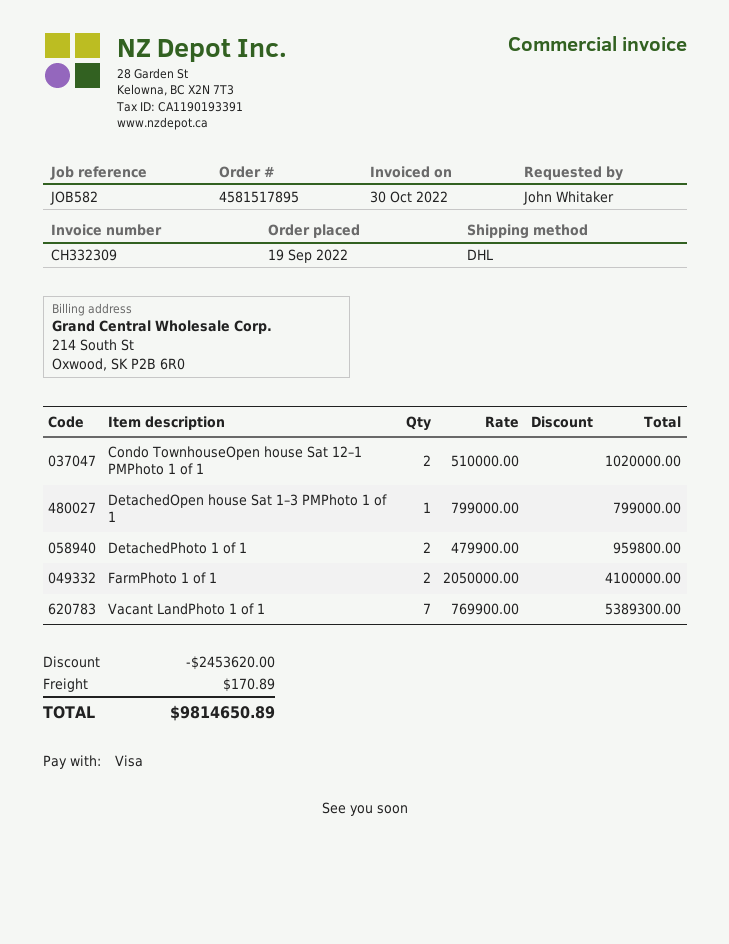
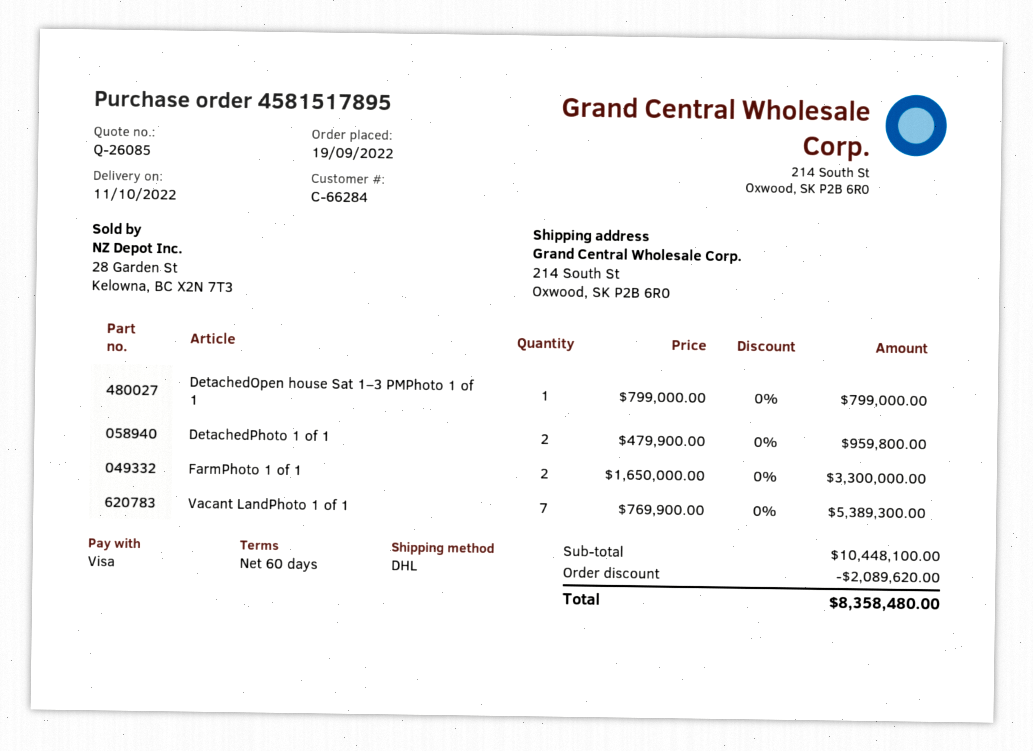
Condo TownhouseOpen house Sat 12–1 PMPhoto 1 of 1: 2 x 510000.00 = 1020000.00 -> none
FarmPhoto 1 of 1: 2 x 2050000.00 = 4100000.00 -> 2 x 1650000.00 = 3300000.00
discount: 2453620.00 -> 2089620.00
shipping: 170.89 -> none
total: 9814650.89 -> 8358480.00

